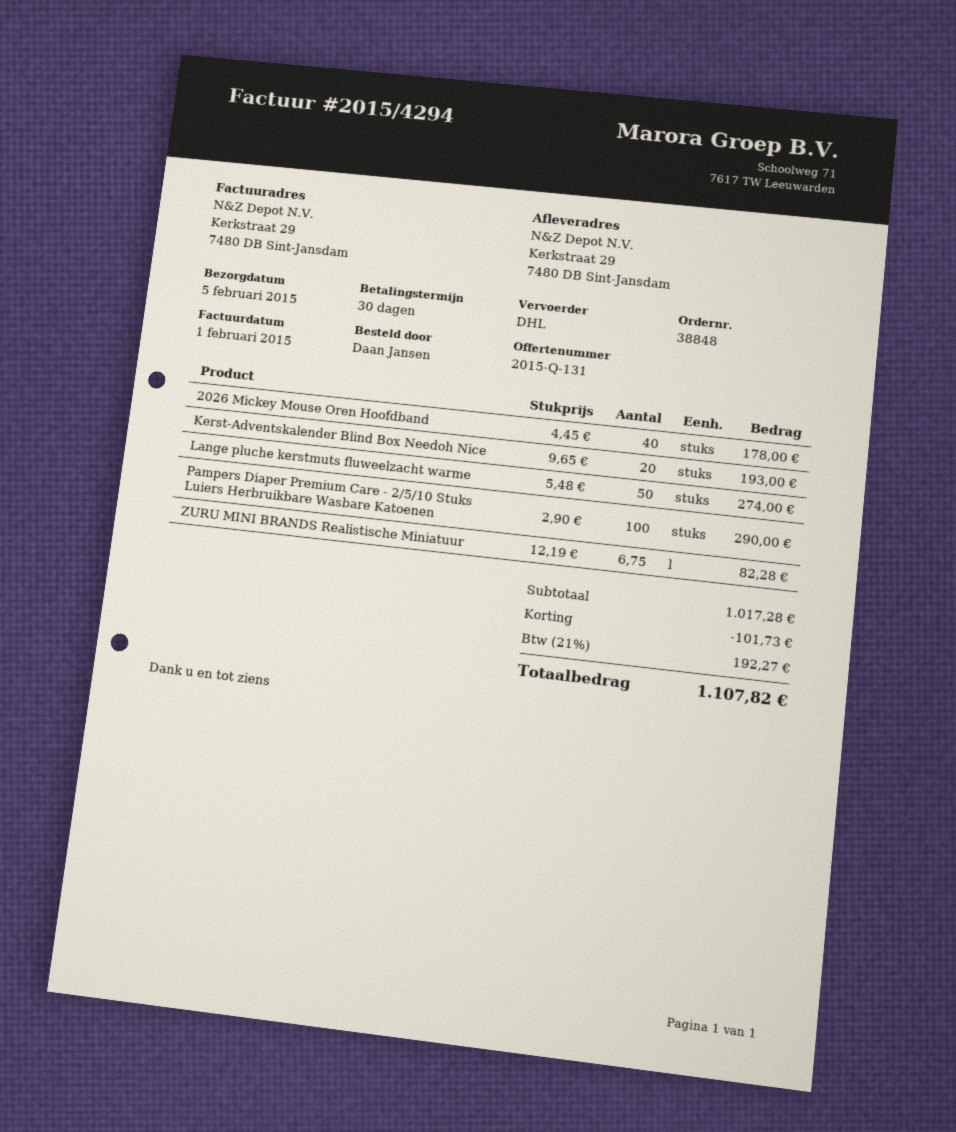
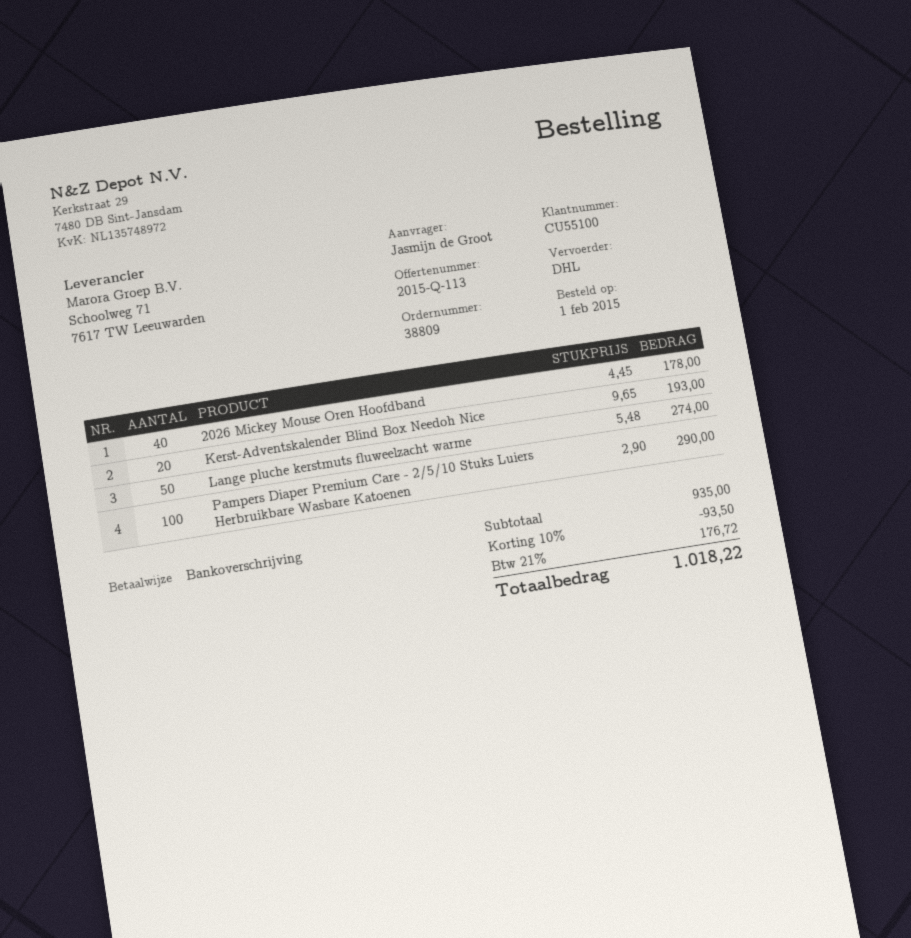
quote number: 2015-Q-131 -> 2015-Q-113
order number: 38848 -> 38809
ordered by: Daan Jansen -> Jasmijn de Groot
ZURU MINI BRANDS Realistische Miniatuur: 6.75 x 12.19 = 82.28 -> none
subtotal: 1017.28 -> 935.00
discount: 101.73 -> 93.50
tax: 21% = 192.27 -> 21% = 176.72
total: 1107.82 -> 1018.22

